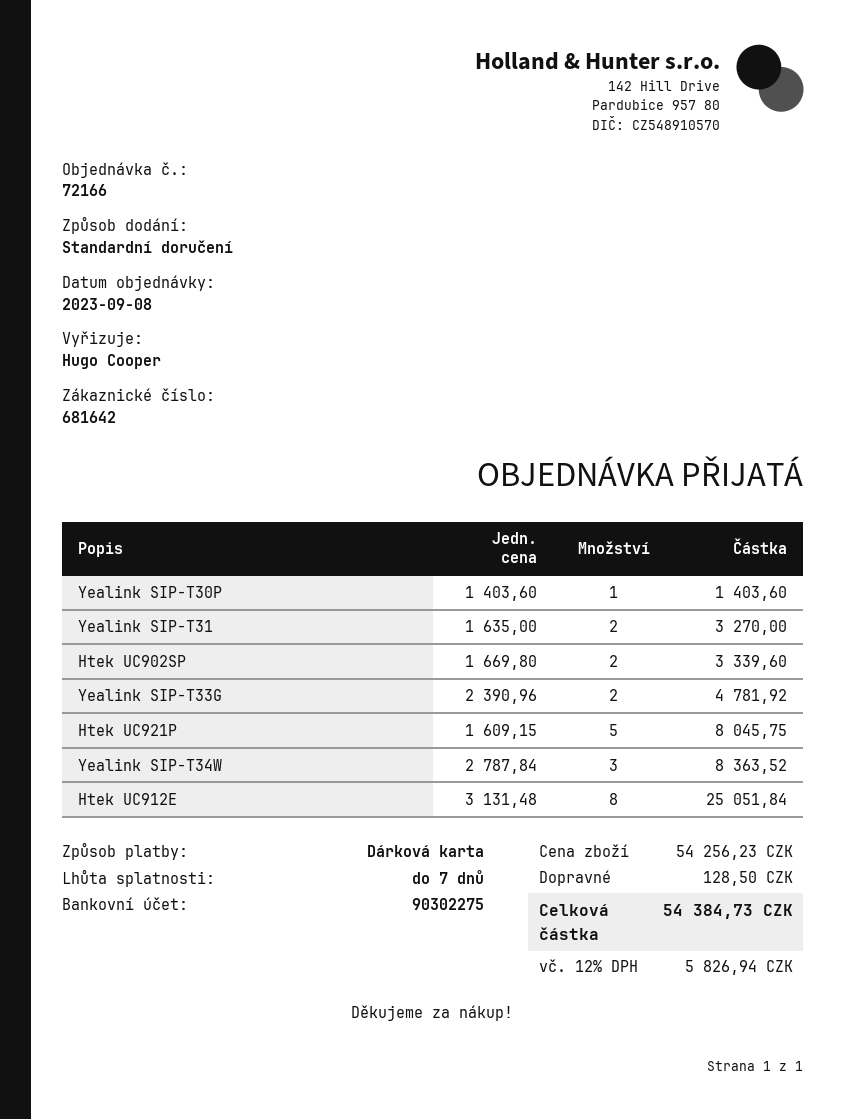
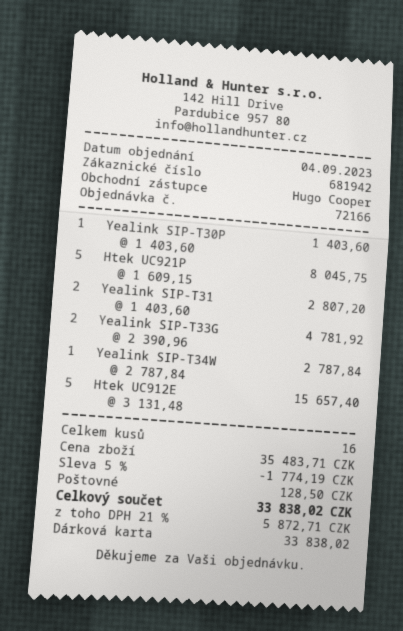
order date: 2023-09-08 -> 2023-09-04
customer number: 681642 -> 681942
Yealink SIP-T31: 2 x 1635.00 = 3270.00 -> 2 x 1403.60 = 2807.20
Htek UC902SP: 2 x 1669.80 = 3339.60 -> none
Yealink SIP-T34W: 3 x 2787.84 = 8363.52 -> 1 x 2787.84 = 2787.84
Htek UC912E: 8 x 3131.48 = 25051.84 -> 5 x 3131.48 = 15657.40
subtotal: 54256.23 -> 35483.71
discount: none -> 5% = 1774.19
tax: 12% = 5826.94 -> 21% = 5872.71
total: 54384.73 -> 33838.02

